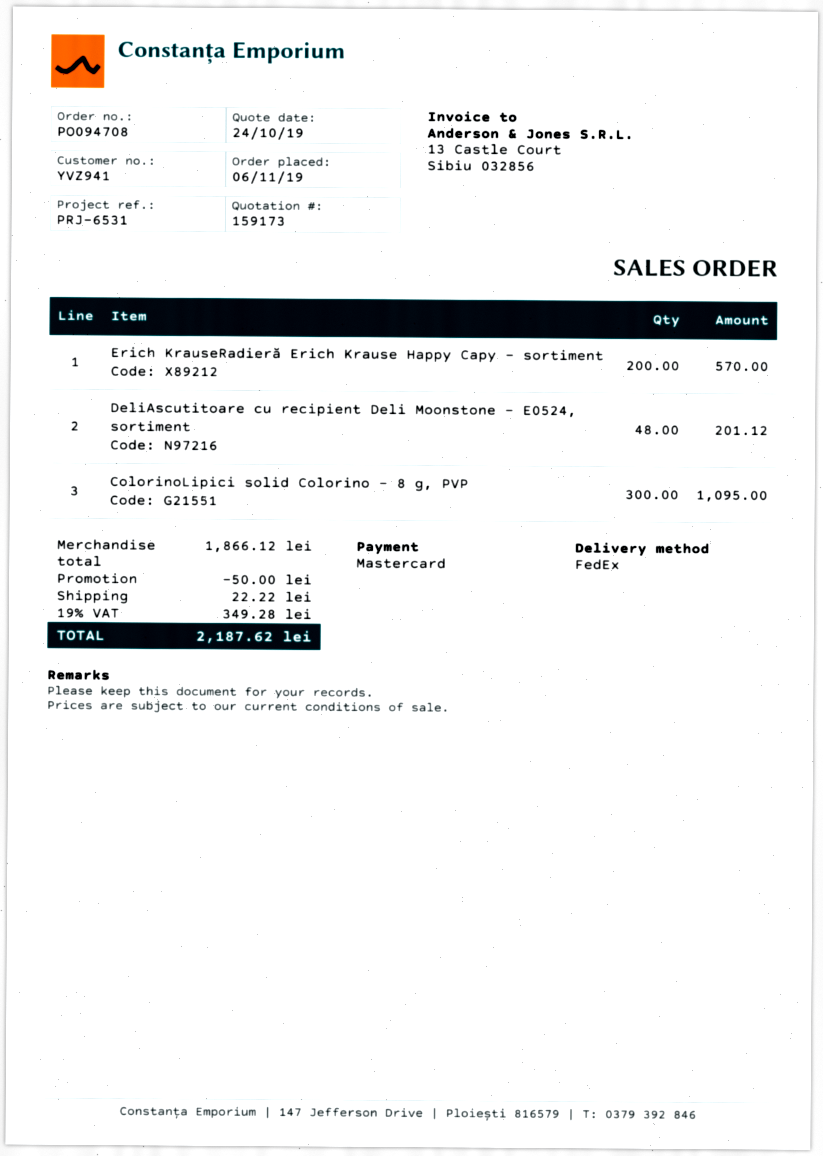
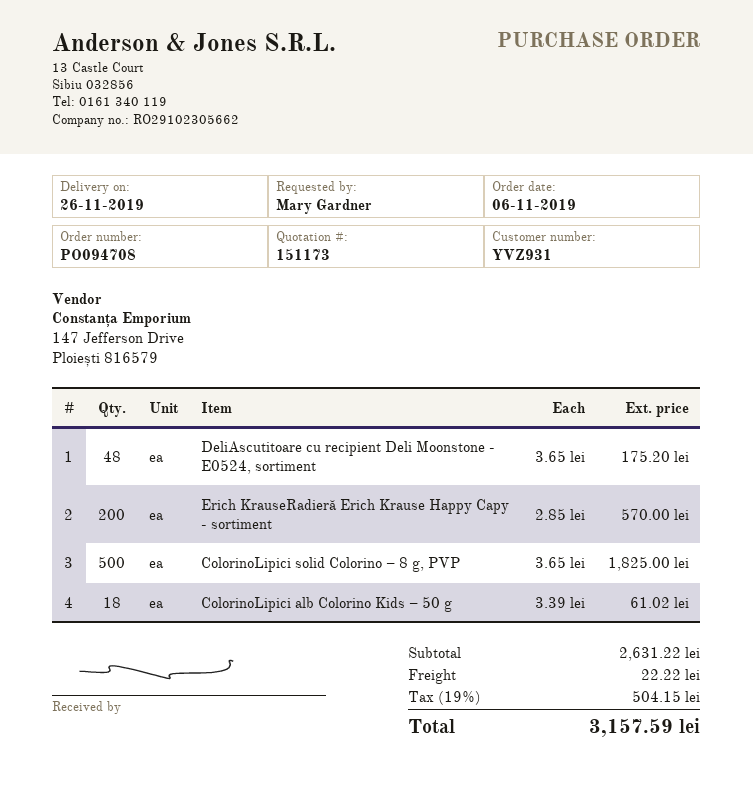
quote number: 159173 -> 151173
customer number: YVZ941 -> YVZ931
DeliAscutitoare cu recipient Deli Moonstone - E0524, sortiment: 48 for 201.12 -> 48 for 175.20
ColorinoLipici solid Colorino – 8 g, PVP: 300 for 1095.00 -> 500 for 1825.00
ColorinoLipici alb Colorino Kids – 50 g: none -> 18 for 61.02
subtotal: 1866.12 -> 2631.22
discount: 50.00 -> none
tax: 19% = 349.28 -> 19% = 504.15
total: 2187.62 -> 3157.59

